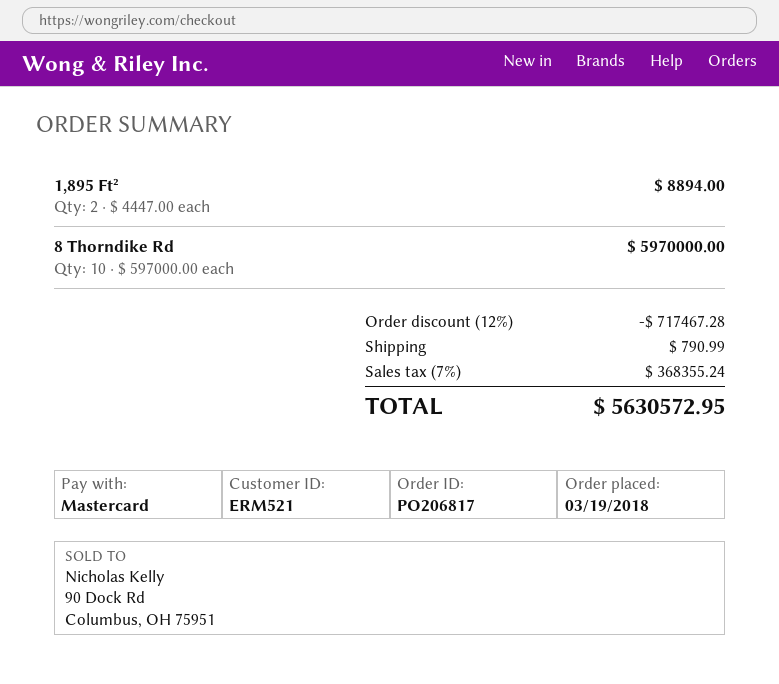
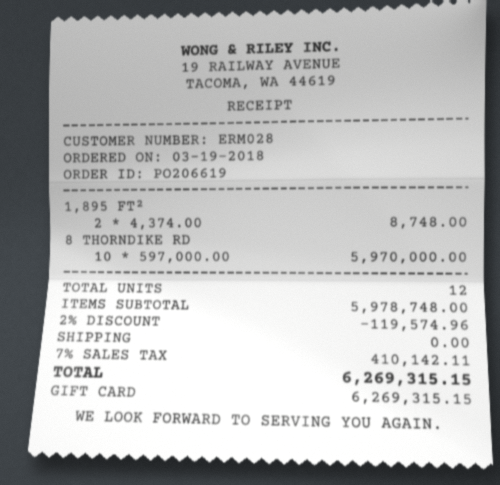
order number: PO206817 -> PO206619
customer number: ERM521 -> ERM028
payment method: Mastercard -> gift card
1,895 Ft²: 2 x 4447.00 = 8894.00 -> 2 x 4374.00 = 8748.00
discount: 12% = 717467.28 -> 2% = 119574.96
shipping: 790.99 -> 0.00
tax: 7% = 368355.24 -> 7% = 410142.11
total: 5630572.95 -> 6269315.15

